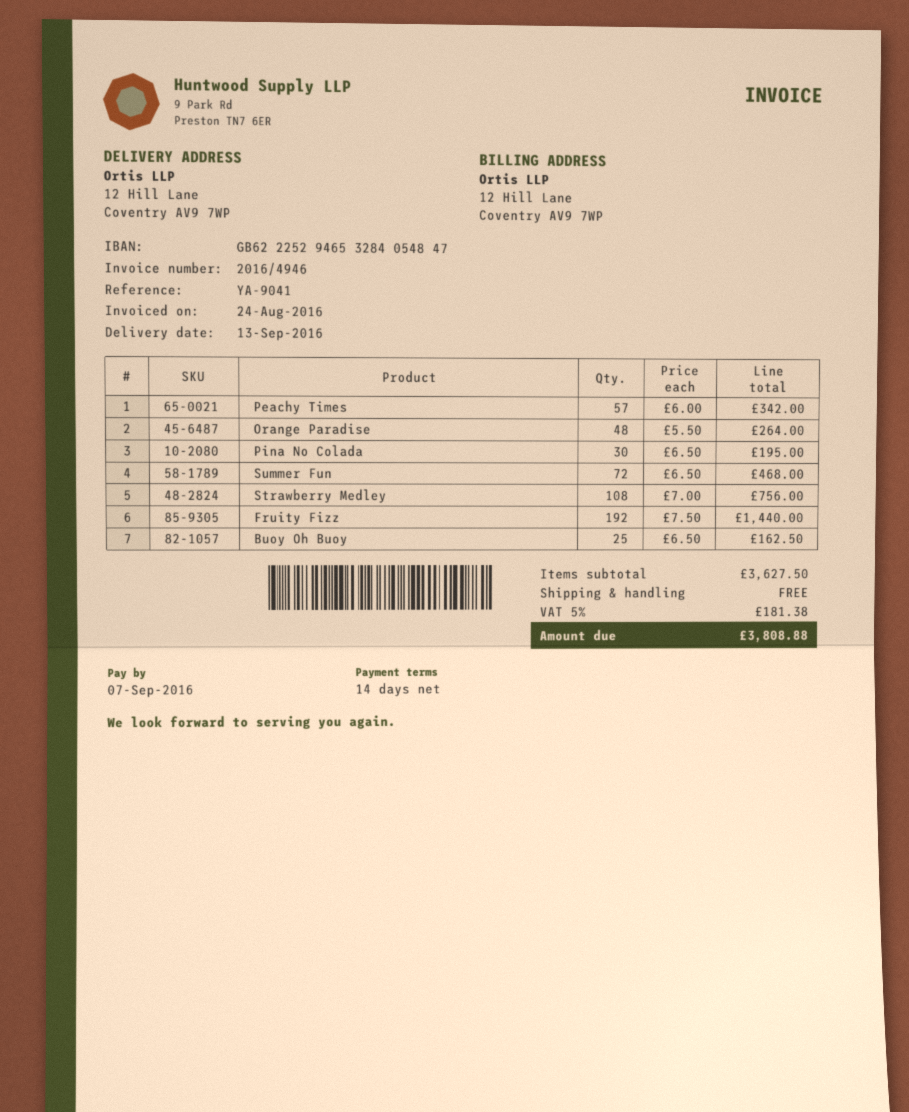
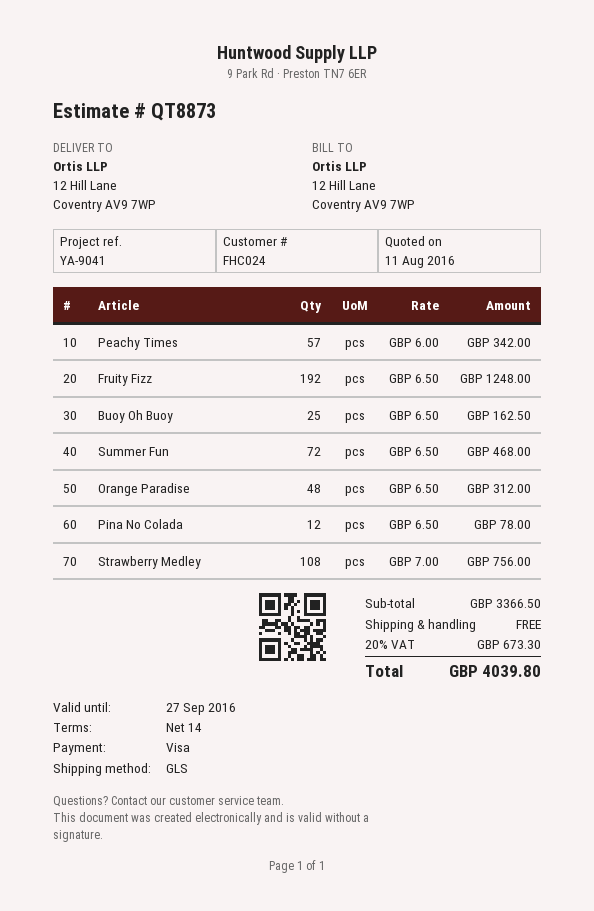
Orange Paradise: 48 x 5.50 = 264.00 -> 48 x 6.50 = 312.00
Pina No Colada: 30 x 6.50 = 195.00 -> 12 x 6.50 = 78.00
Fruity Fizz: 192 x 7.50 = 1440.00 -> 192 x 6.50 = 1248.00
subtotal: 3627.50 -> 3366.50
tax: 5% = 181.38 -> 20% = 673.30
total: 3808.88 -> 4039.80

